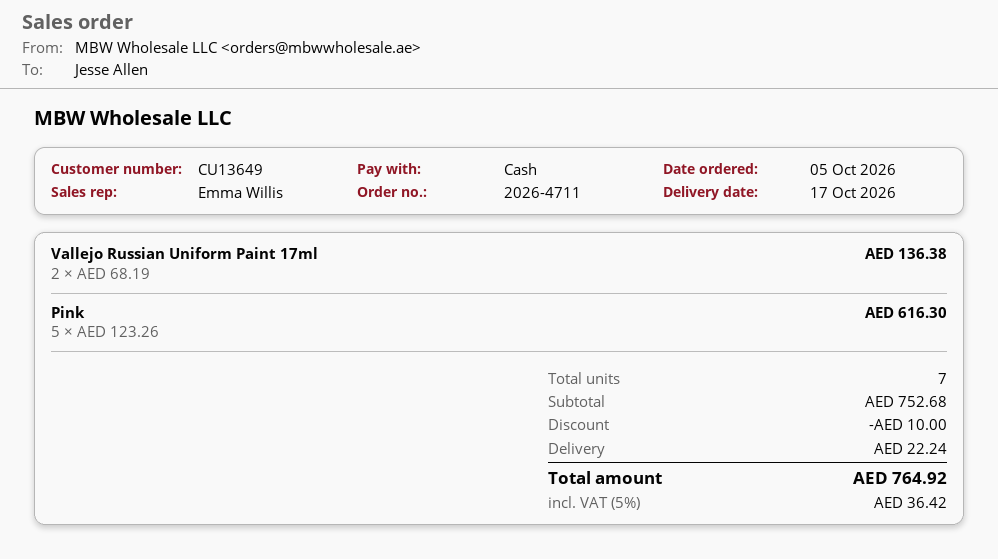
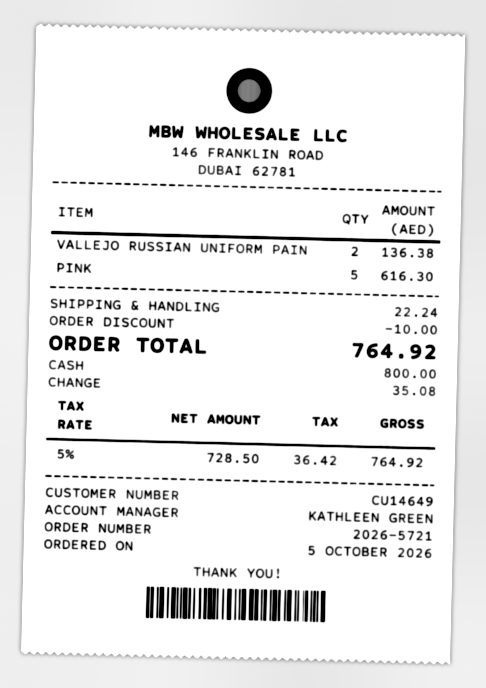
order number: 2026-4711 -> 2026-5721
customer number: CU13649 -> CU14649
sales rep: Emma Willis -> KATHLEEN GREEN

